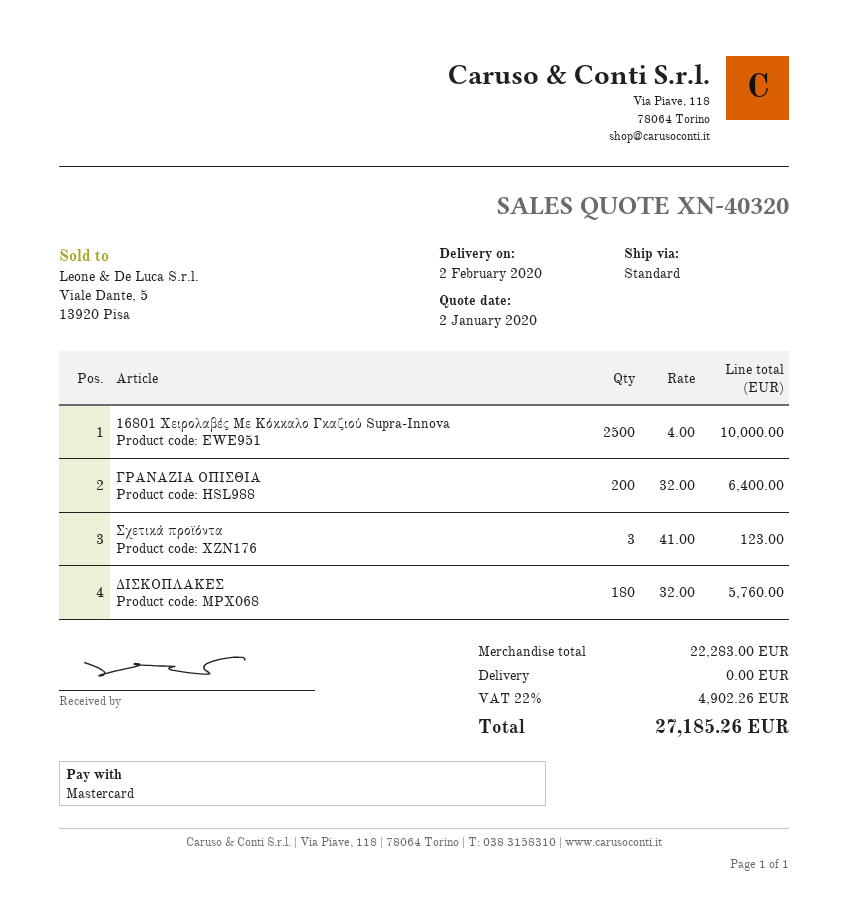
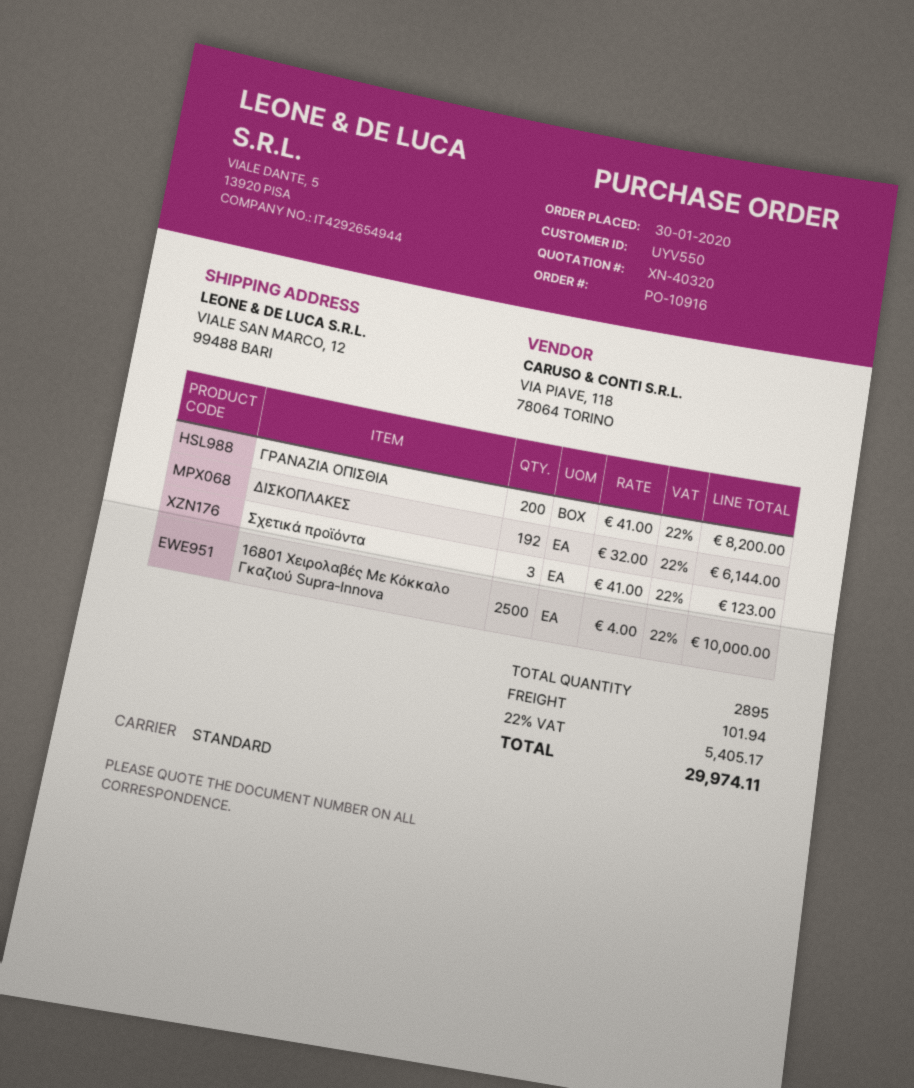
ΓΡΑΝΑΖΙΑ ΟΠΙΣΘΙΑ: 200 x 32.00 = 6400.00 -> 200 x 41.00 = 8200.00
ΔΙΣΚΟΠΛΑΚΕΣ: 180 x 32.00 = 5760.00 -> 192 x 32.00 = 6144.00
shipping: 0.00 -> 101.94
tax: 22% = 4902.26 -> 22% = 5405.17
total: 27185.26 -> 29974.11

